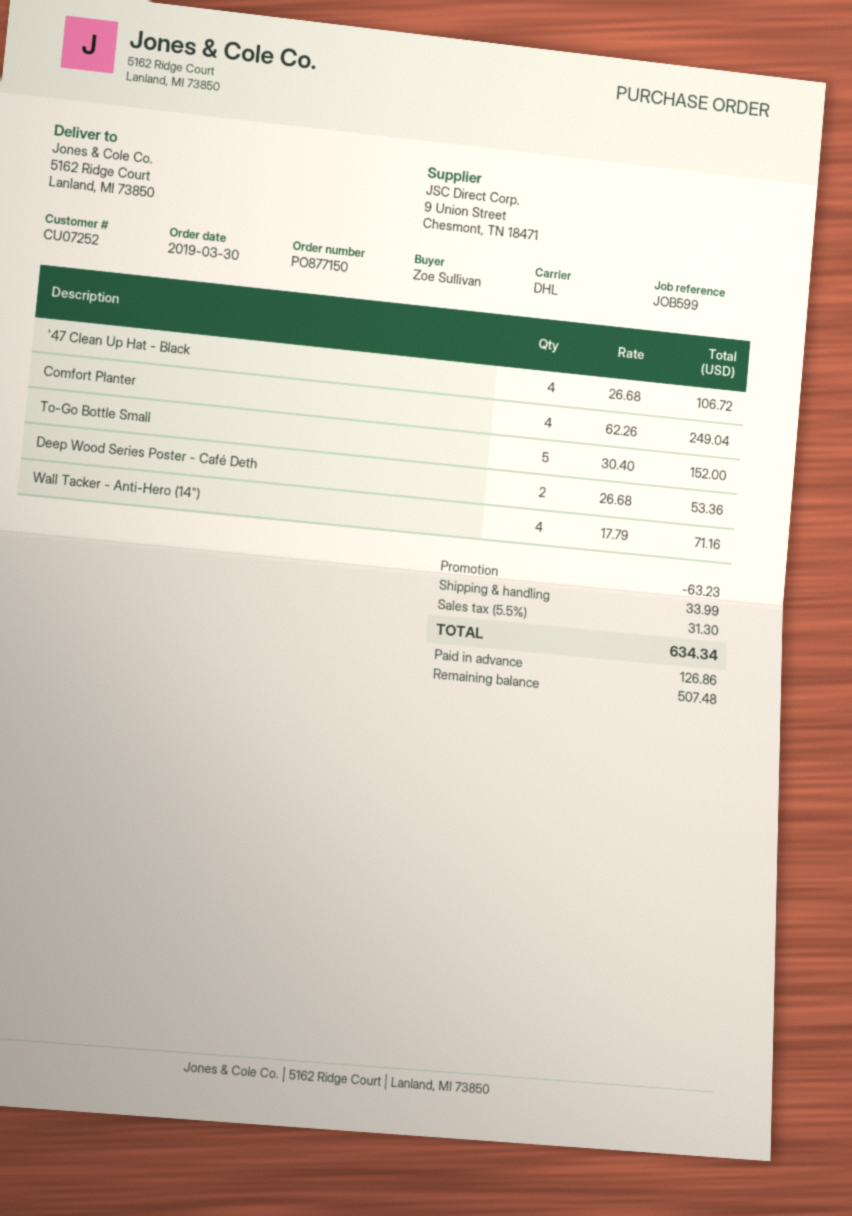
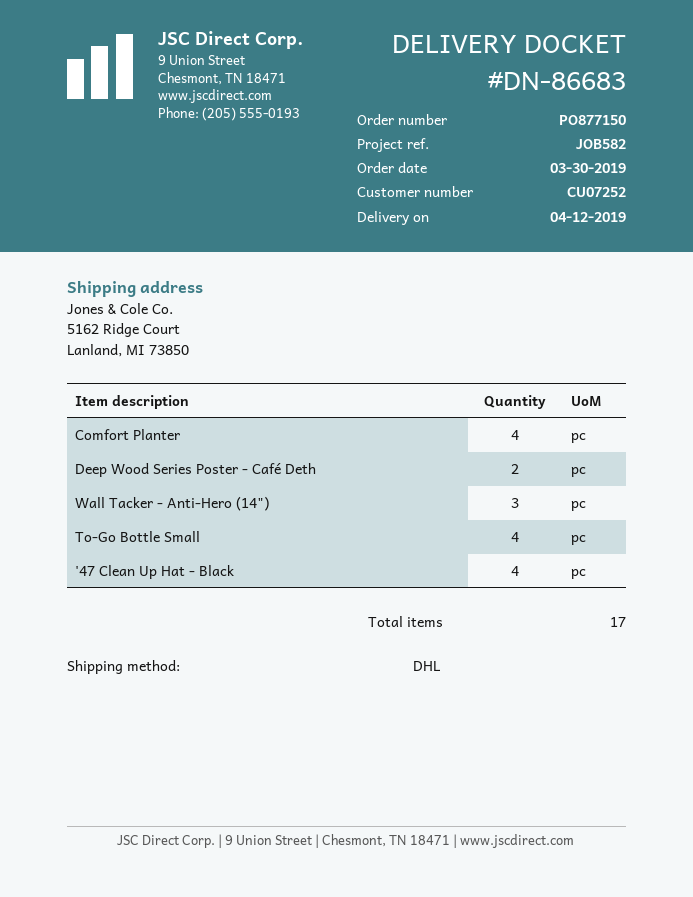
reference: JOB599 -> JOB582
To-Go Bottle Small: 5 -> 4
Wall Tacker - Anti-Hero (14"): 4 -> 3

